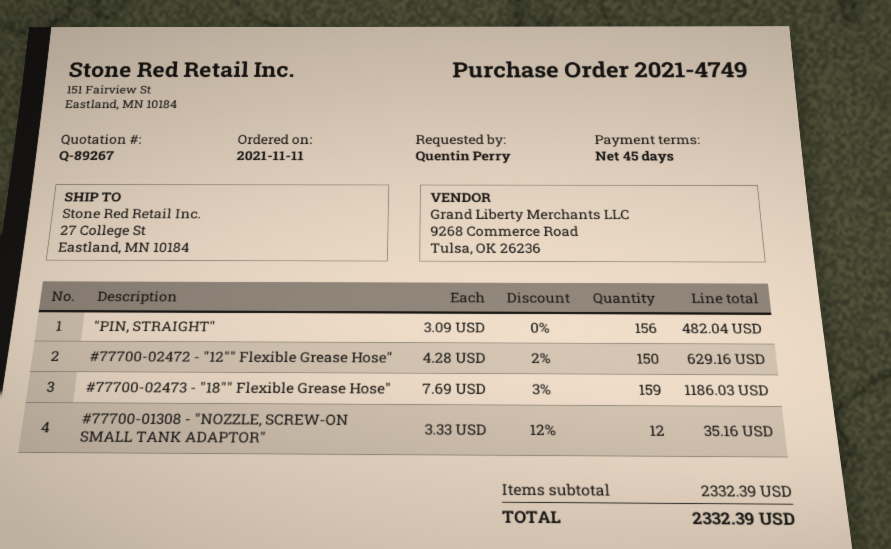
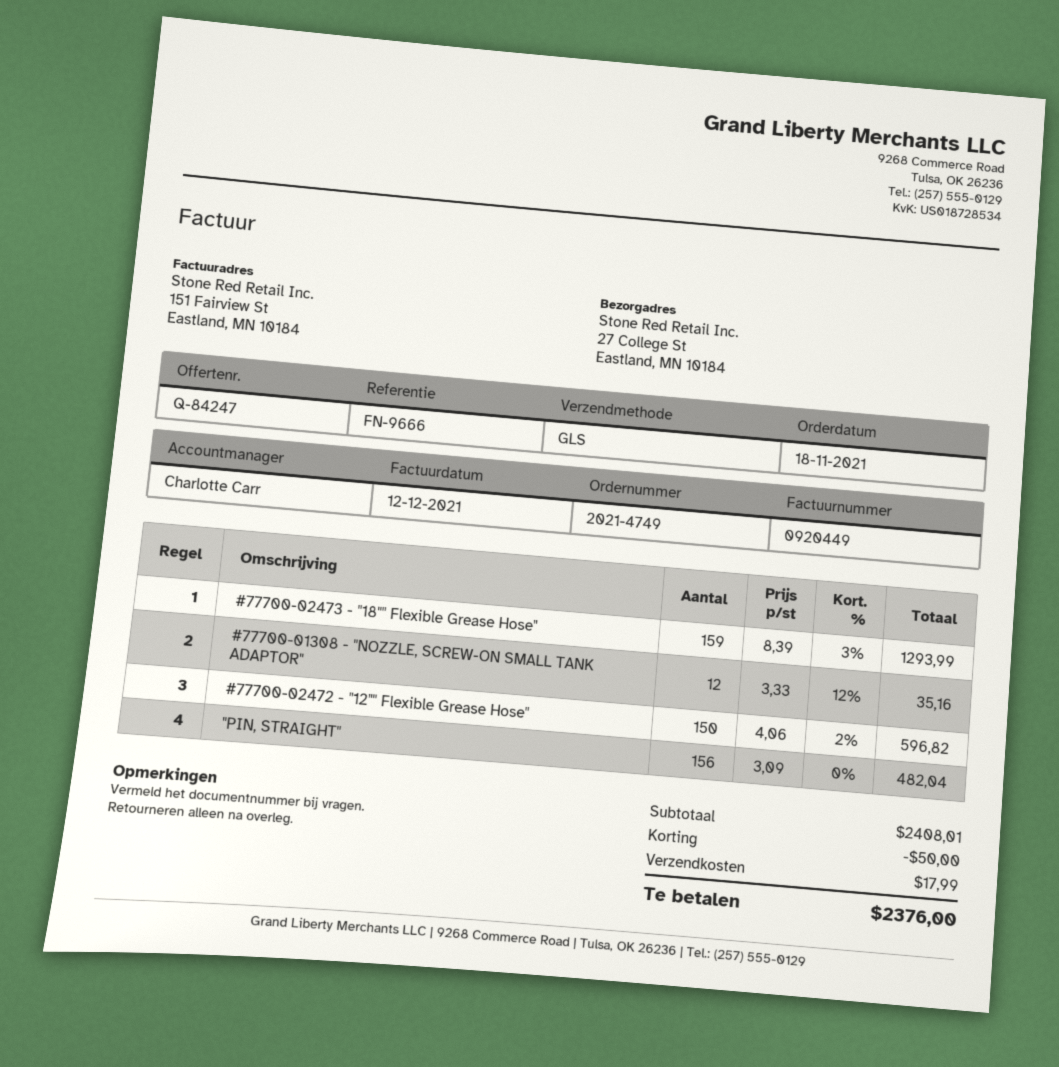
quote number: Q-89267 -> Q-84247
order date: 2021-11-11 -> 2021-11-18
#77700-02472 - "12"" Flexible Grease Hose": 150 x 4.28 - 2% = 629.16 -> 150 x 4.06 - 2% = 596.82
#77700-02473 - "18"" Flexible Grease Hose": 159 x 7.69 - 3% = 1186.03 -> 159 x 8.39 - 3% = 1293.99
subtotal: 2332.39 -> 2408.01
discount: none -> 50.00
shipping: none -> 17.99
total: 2332.39 -> 2376.00

